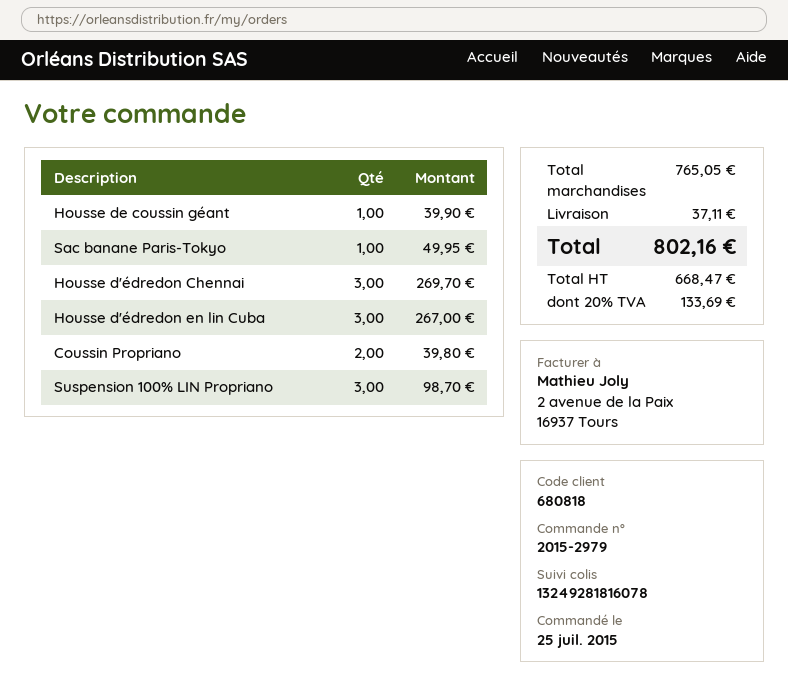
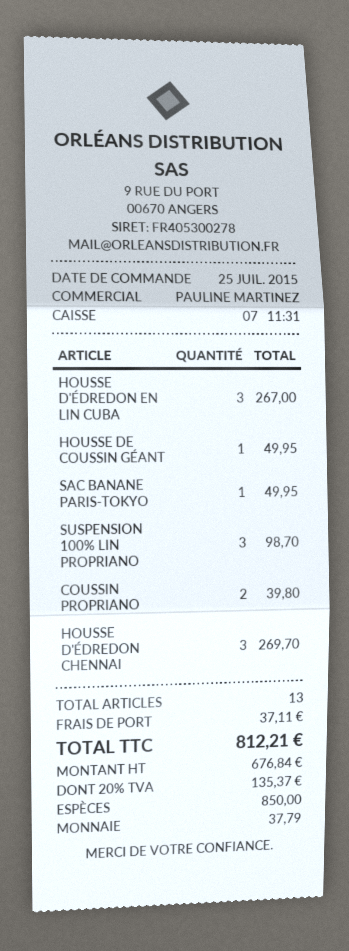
Housse de coussin géant: 1 for 39.90 -> 1 for 49.95
net: 668.47 -> 676.84
tax: 20% = 133.69 -> 20% = 135.37
total: 802.16 -> 812.21

